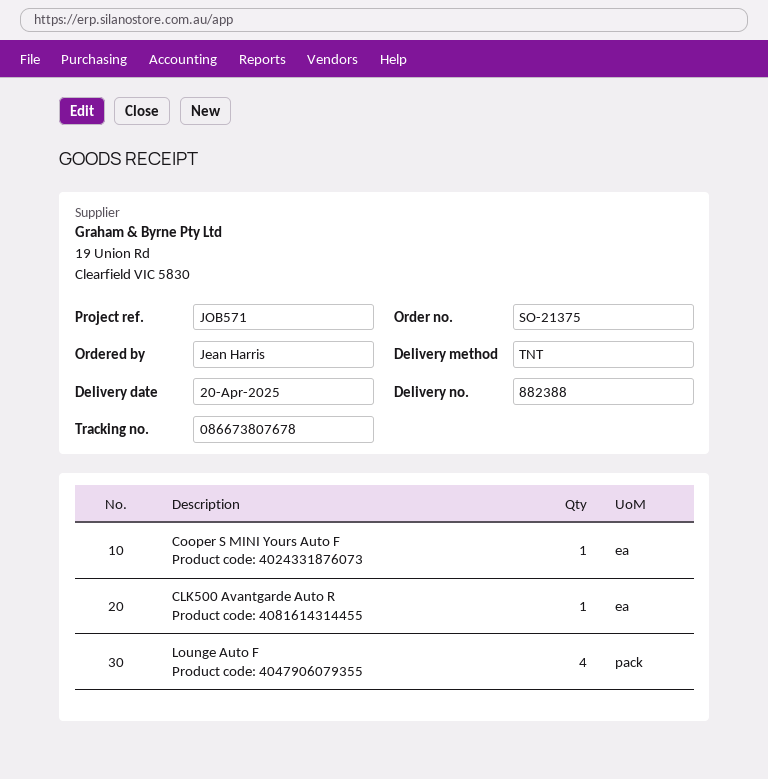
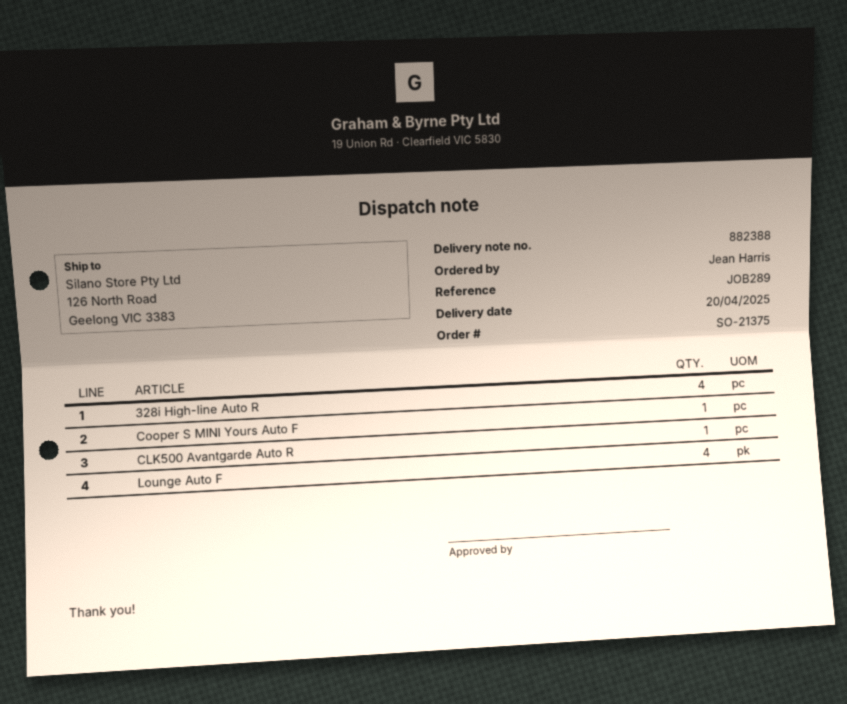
reference: JOB571 -> JOB289
328i High-line Auto R: none -> 4

